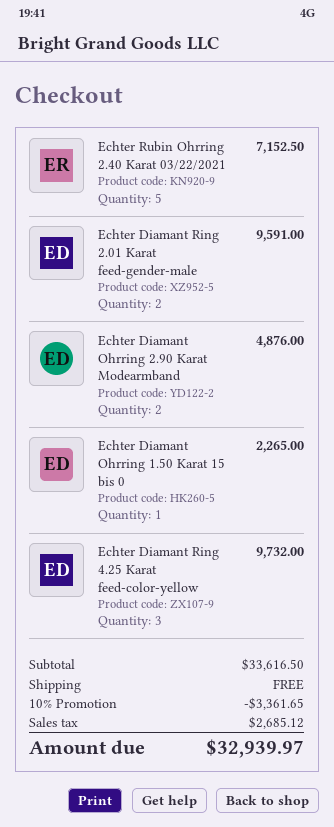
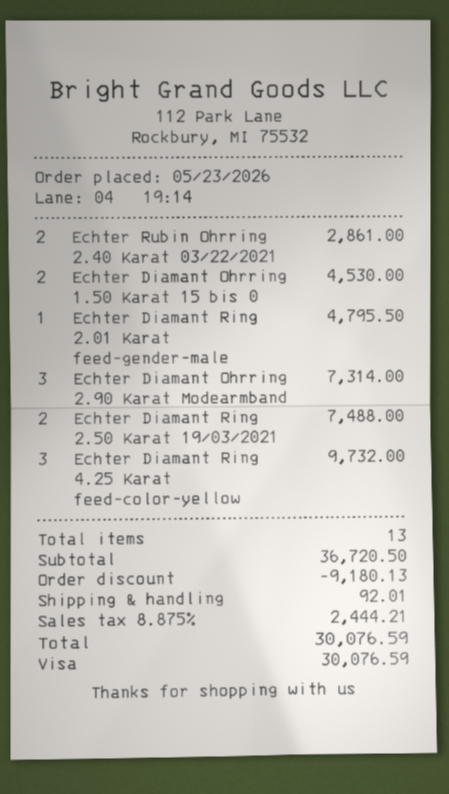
Echter Rubin Ohrring 2.40 Karat 03/22/2021: 5 for 7152.50 -> 2 for 2861.00
Echter Diamant Ring 2.01 Karat feed-gender-male: 2 for 9591.00 -> 1 for 4795.50
Echter Diamant Ohrring 2.90 Karat Modearmband: 2 for 4876.00 -> 3 for 7314.00
Echter Diamant Ohrring 1.50 Karat 15 bis 0: 1 for 2265.00 -> 2 for 4530.00
Echter Diamant Ring 2.50 Karat 19/03/2021: none -> 2 for 7488.00
subtotal: 33616.50 -> 36720.50
discount: 3361.65 -> 9180.13
shipping: 0.00 -> 92.01
tax: 2685.12 -> 2444.21
total: 32939.97 -> 30076.59

